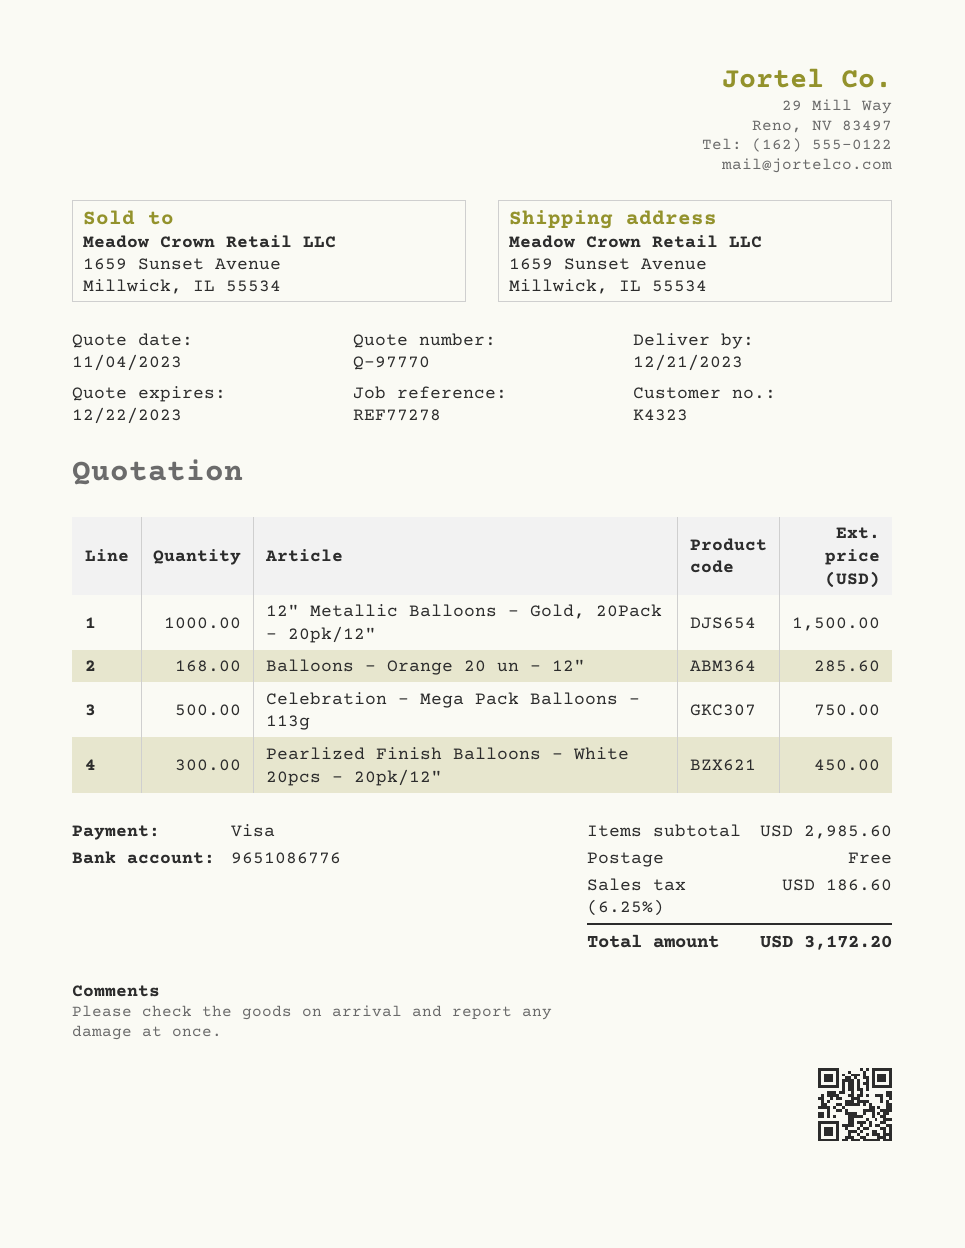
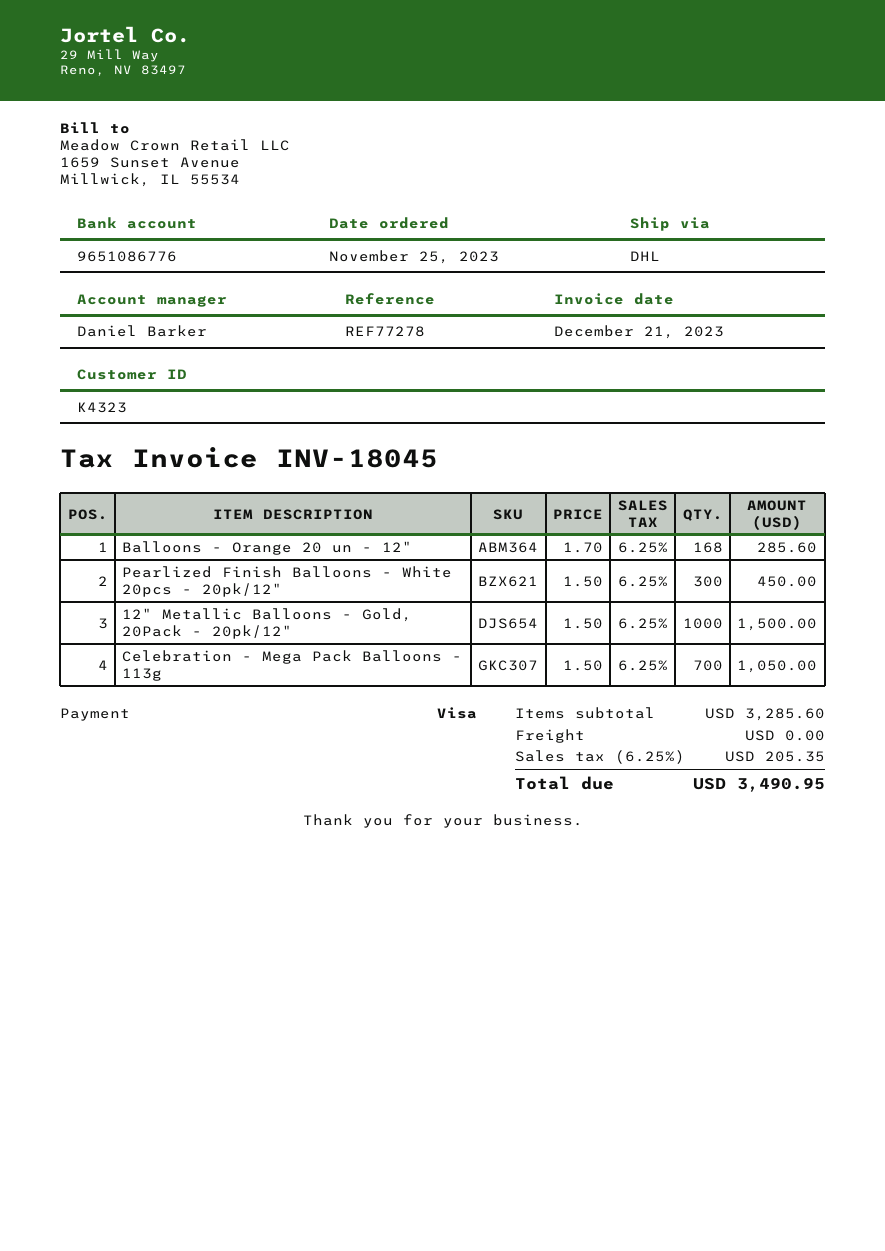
Celebration - Mega Pack Balloons - 113g: 500 for 750.00 -> 700 for 1050.00
subtotal: 2985.60 -> 3285.60
tax: 6.25% = 186.60 -> 6.25% = 205.35
total: 3172.20 -> 3490.95

